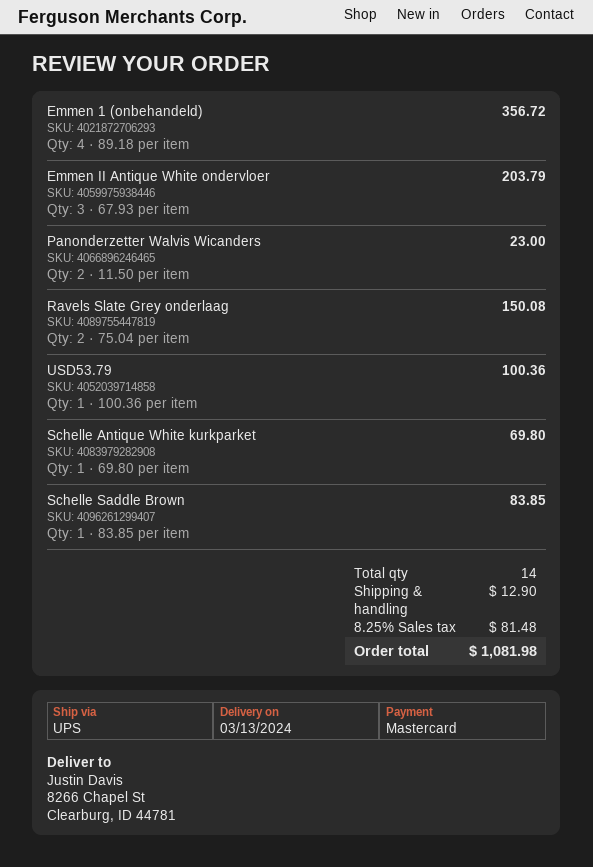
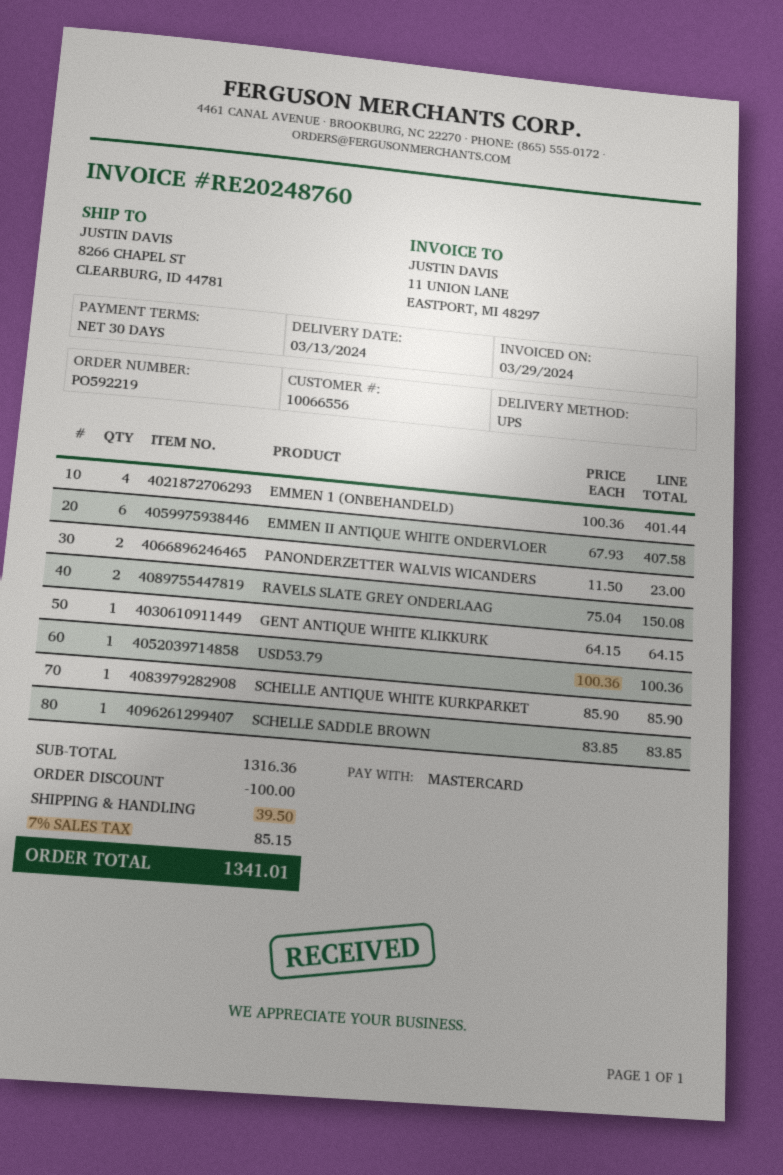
Emmen 1 (onbehandeld): 4 x 89.18 = 356.72 -> 4 x 100.36 = 401.44
Emmen II Antique White ondervloer: 3 x 67.93 = 203.79 -> 6 x 67.93 = 407.58
Schelle Antique White kurkparket: 1 x 69.80 = 69.80 -> 1 x 85.90 = 85.90
GENT ANTIQUE WHITE KLIKKURK: none -> 1 x 64.15 = 64.15
discount: none -> 100.00
shipping: 12.90 -> 39.50
tax: 8.25% = 81.48 -> 7% = 85.15
total: 1081.98 -> 1341.01

